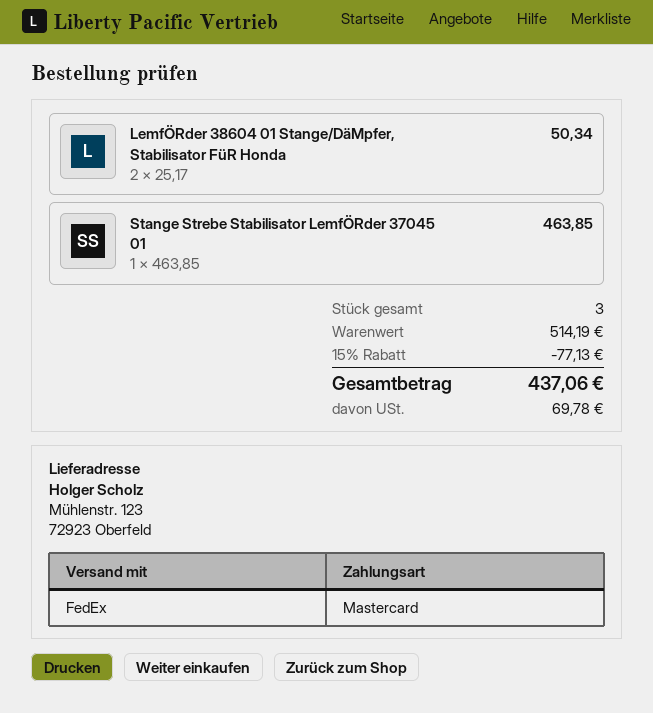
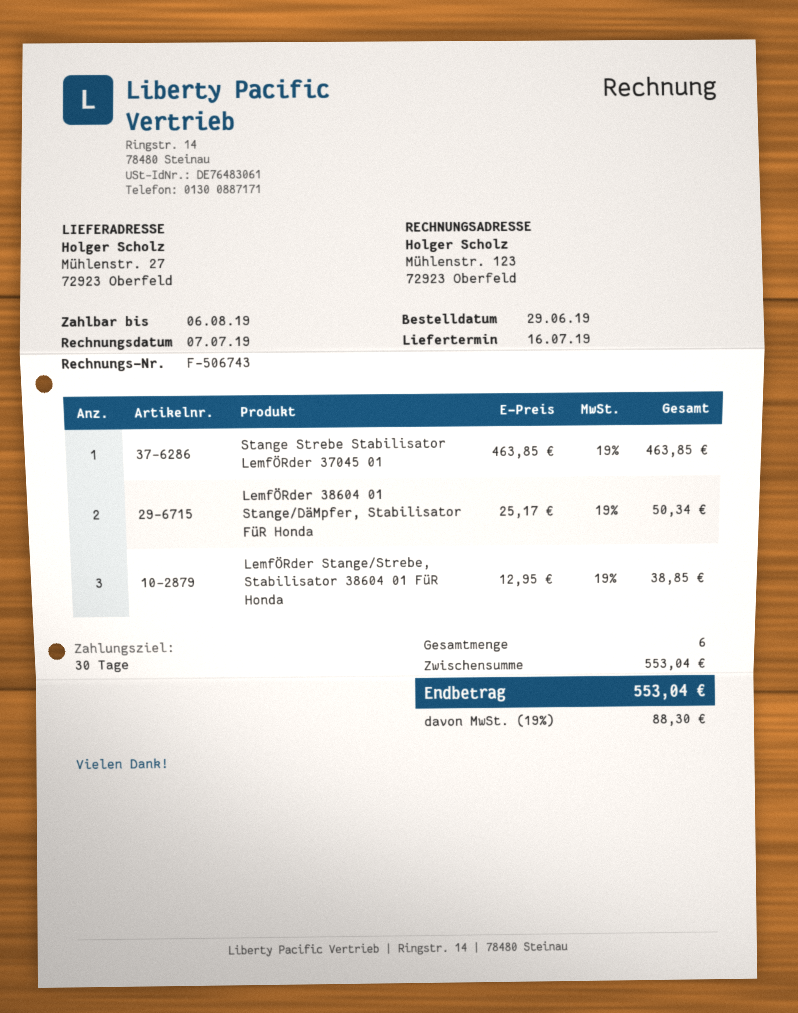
ship to: Mühlenstr. 123, 72923 Oberfeld -> Mühlenstr. 27, 72923 Oberfeld
LemfÖRder Stange/Strebe, Stabilisator 38604 01 FüR Honda: none -> 3 x 12.95 = 38.85
total quantity: 3 -> 6
subtotal: 514.19 -> 553.04
discount: 15% = 77.13 -> none
tax: 69.78 -> 88.30
total: 437.06 -> 553.04

